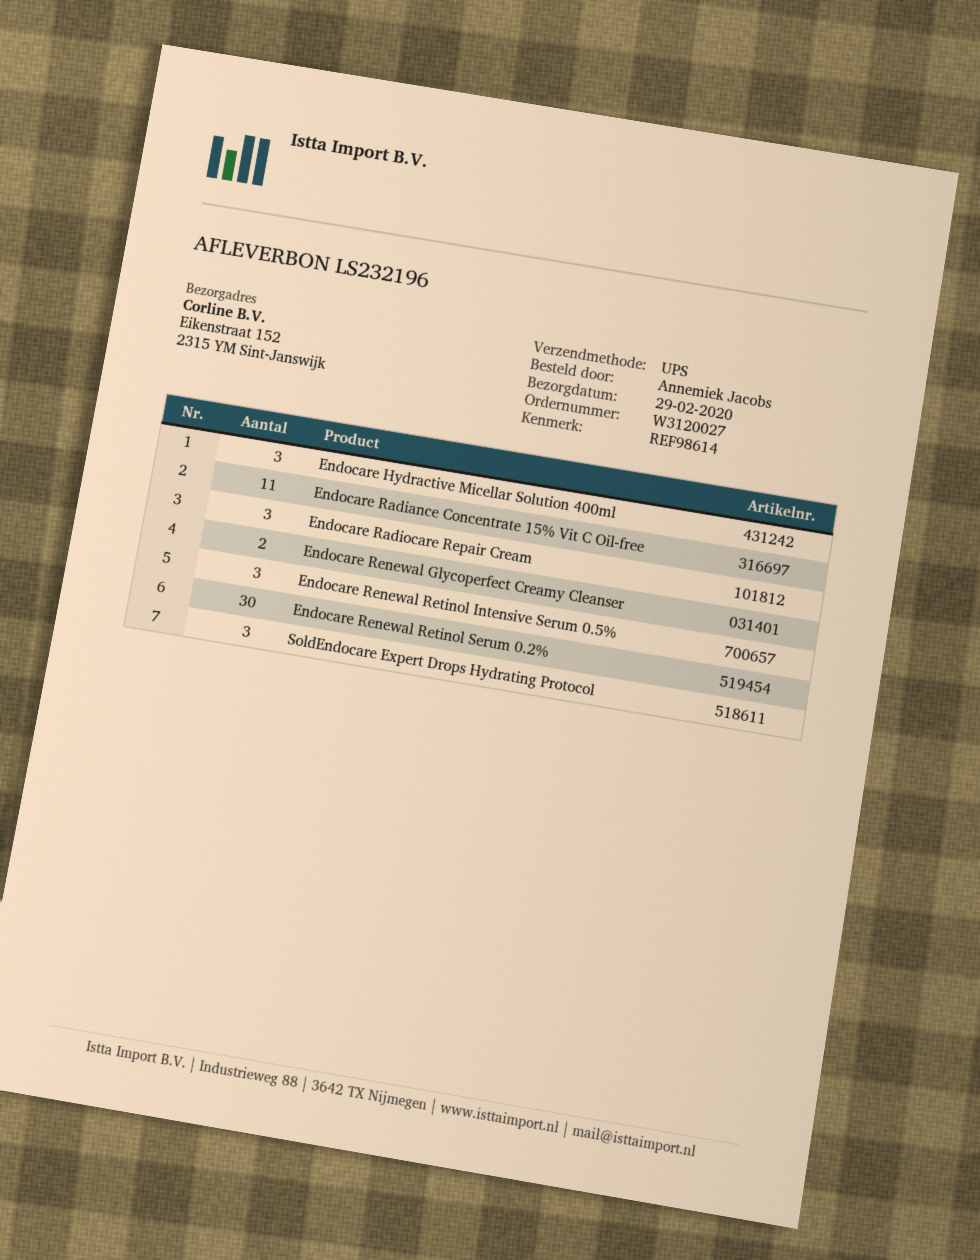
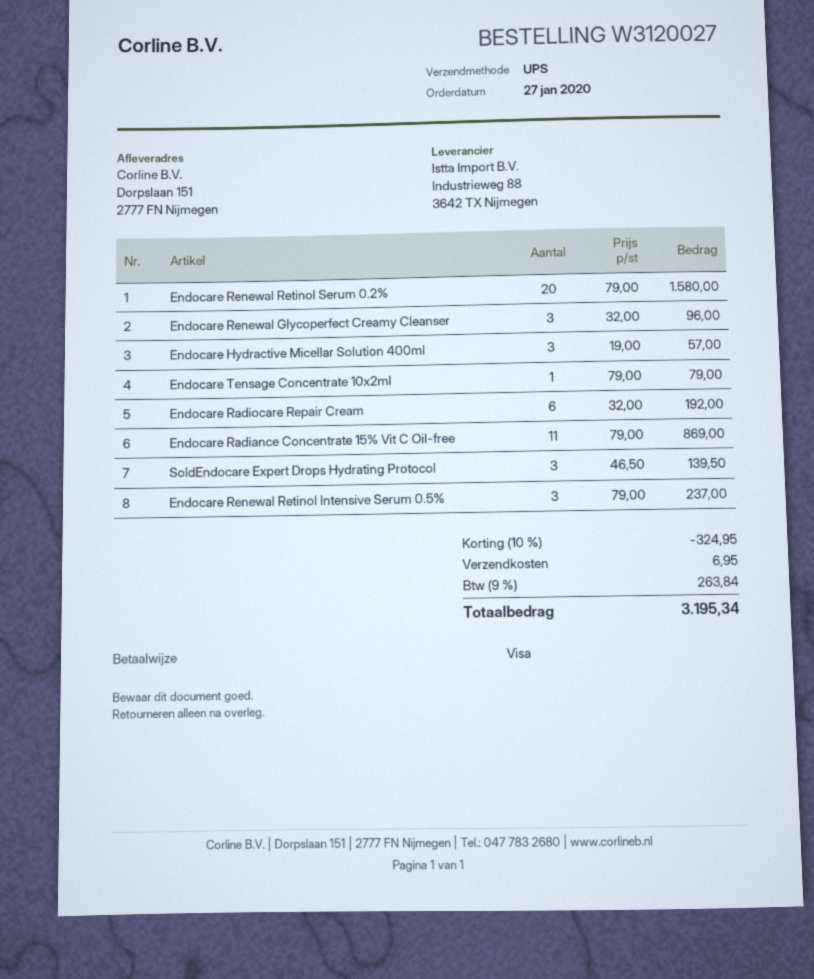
ship to: Eikenstraat 152, 2315 YM Sint-Janswijk -> Dorpslaan 151, 2777 FN Nijmegen
Endocare Radiocare Repair Cream: 3 -> 6
Endocare Renewal Glycoperfect Creamy Cleanser: 2 -> 3
Endocare Renewal Retinol Serum 0.2%: 30 -> 20
Endocare Tensage Concentrate 10x2ml: none -> 1

